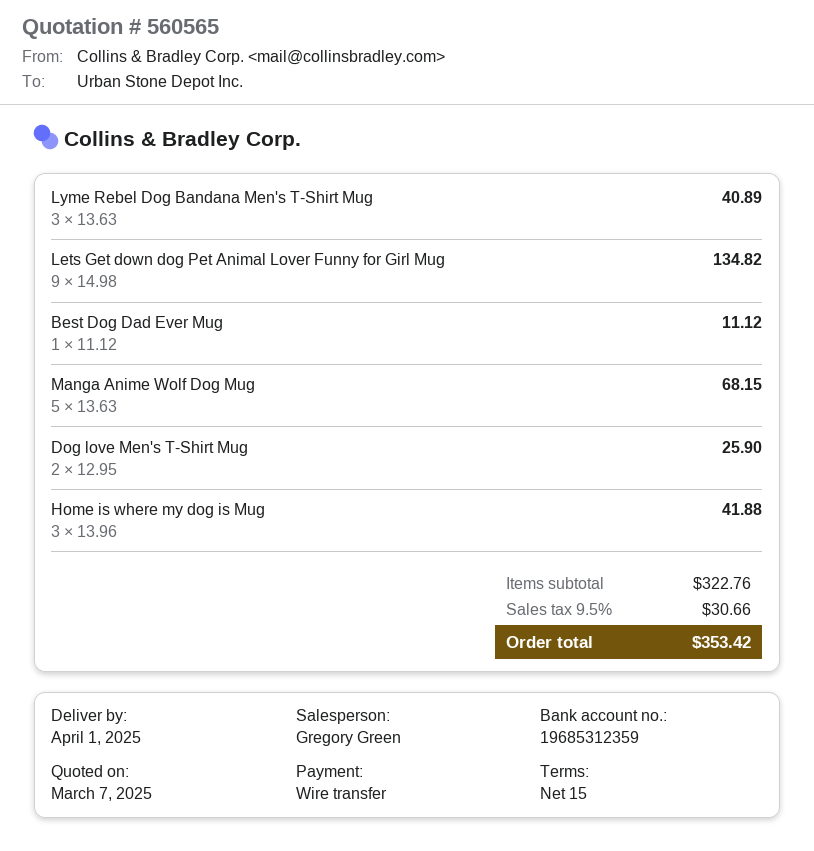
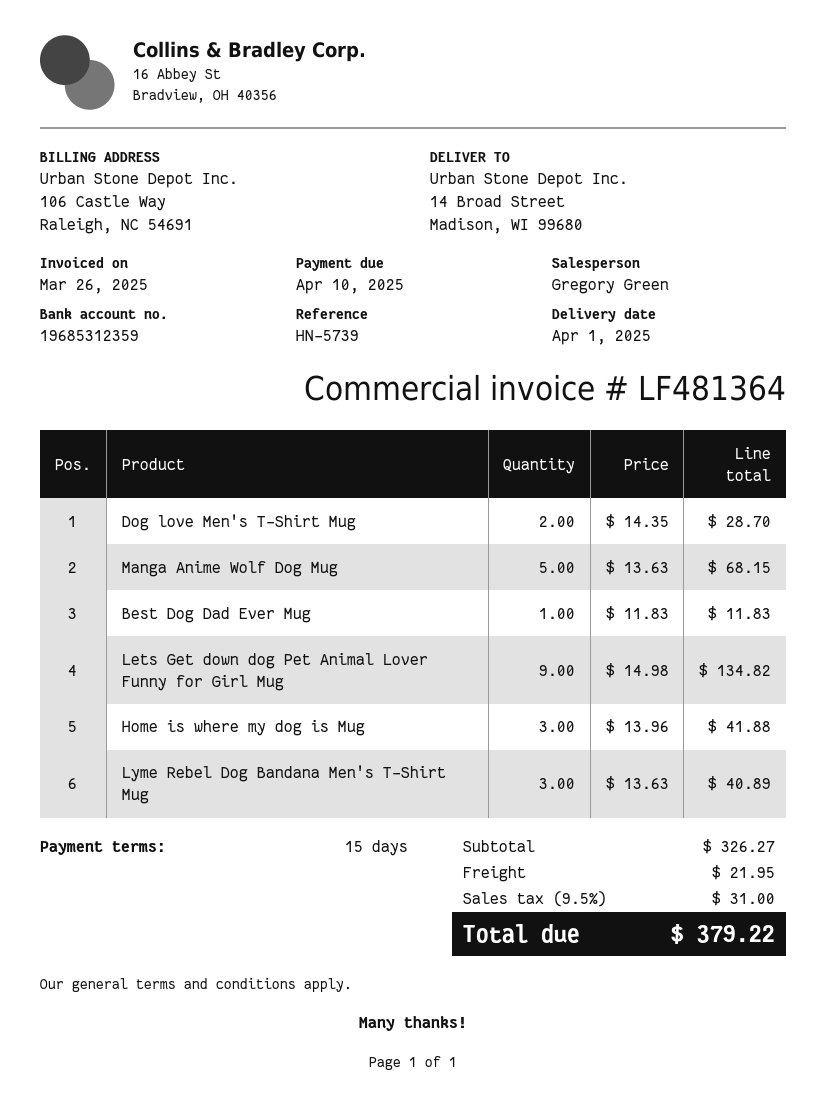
Best Dog Dad Ever Mug: 1 x 11.12 = 11.12 -> 1 x 11.83 = 11.83
Dog love Men's T-Shirt Mug: 2 x 12.95 = 25.90 -> 2 x 14.35 = 28.70
subtotal: 322.76 -> 326.27
shipping: none -> 21.95
tax: 9.5% = 30.66 -> 9.5% = 31.00
total: 353.42 -> 379.22

